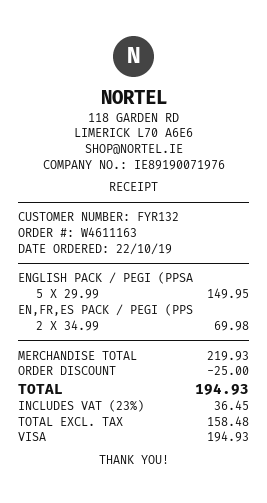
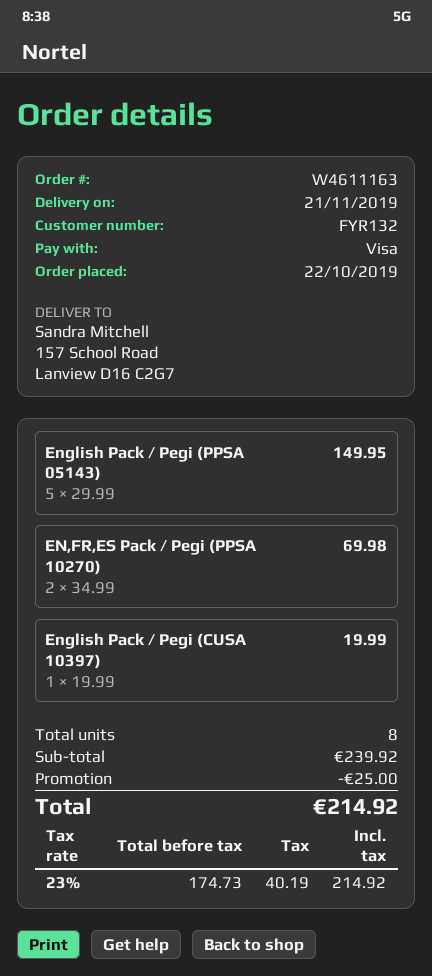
English Pack / Pegi (CUSA 10397): none -> 1 x 19.99 = 19.99
subtotal: 219.93 -> 239.92
net: 158.48 -> 174.73
tax: 23% = 36.45 -> 23% = 40.19
total: 194.93 -> 214.92

